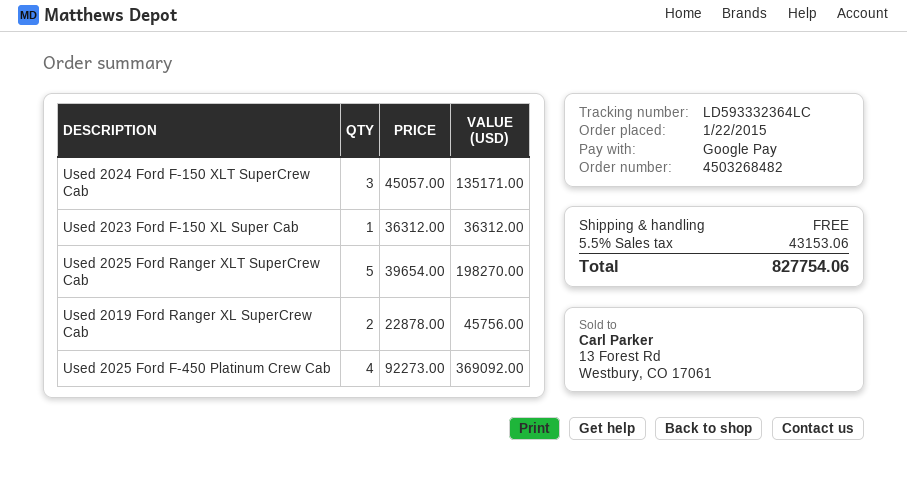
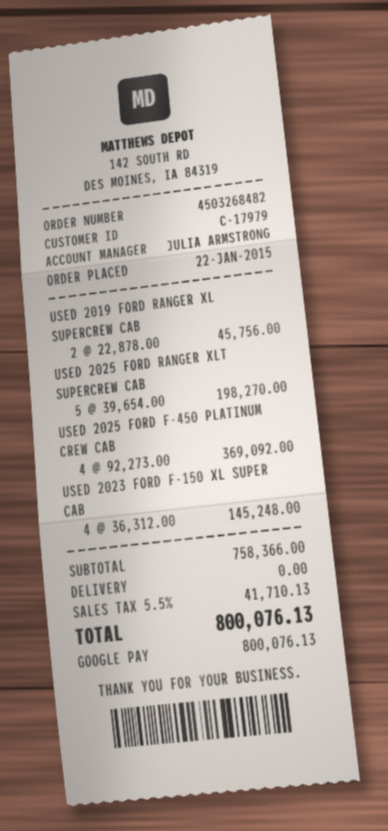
Used 2024 Ford F-150 XLT SuperCrew Cab: 3 x 45057.00 = 135171.00 -> none
Used 2023 Ford F-150 XL Super Cab: 1 x 36312.00 = 36312.00 -> 4 x 36312.00 = 145248.00
tax: 5.5% = 43153.06 -> 5.5% = 41710.13
total: 827754.06 -> 800076.13

